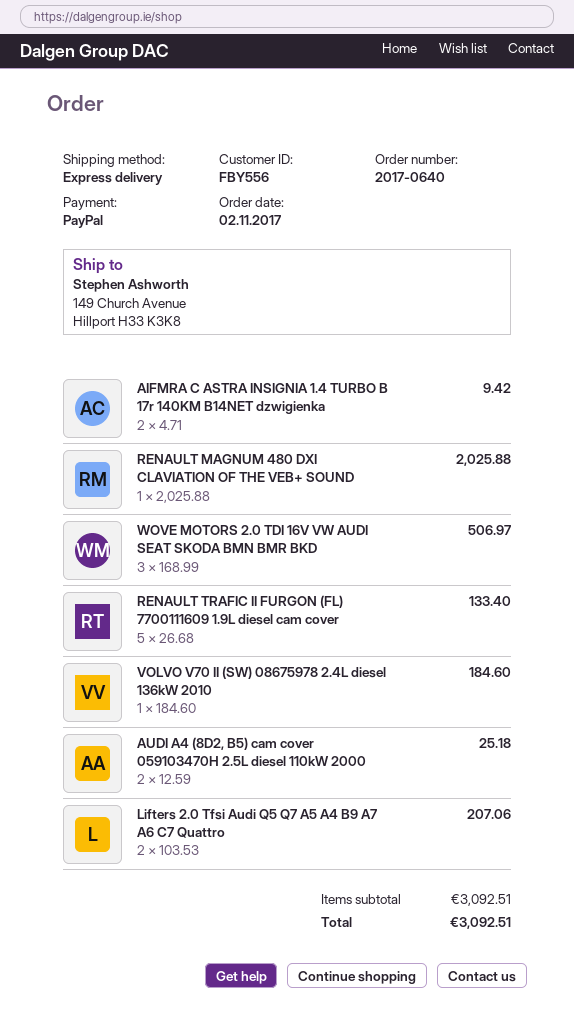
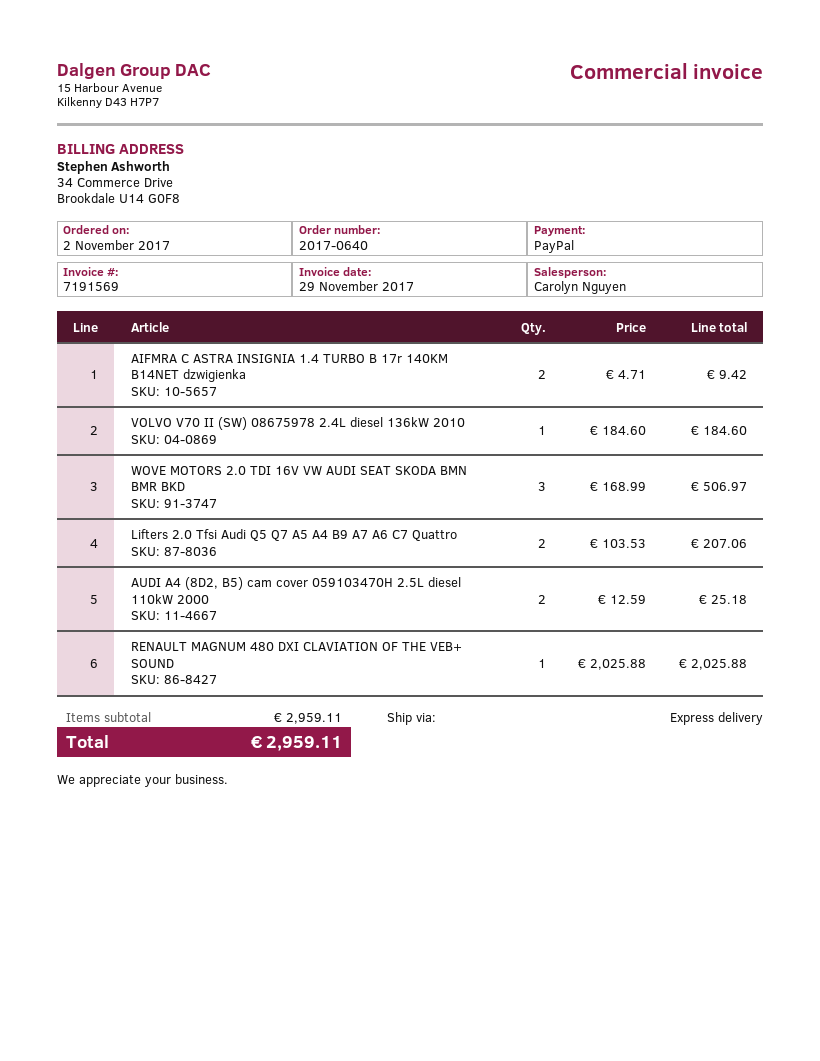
RENAULT TRAFIC II FURGON (FL) 7700111609 1.9L diesel cam cover: 5 x 26.68 = 133.40 -> none
subtotal: 3092.51 -> 2959.11
total: 3092.51 -> 2959.11

